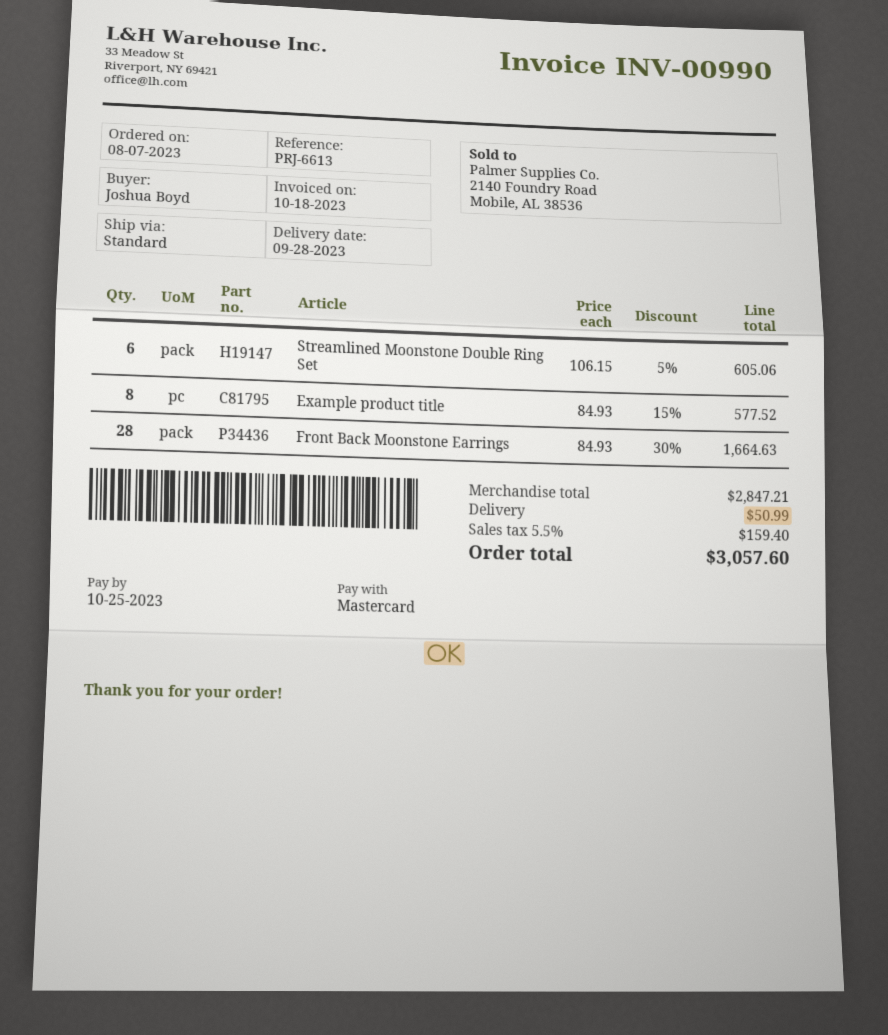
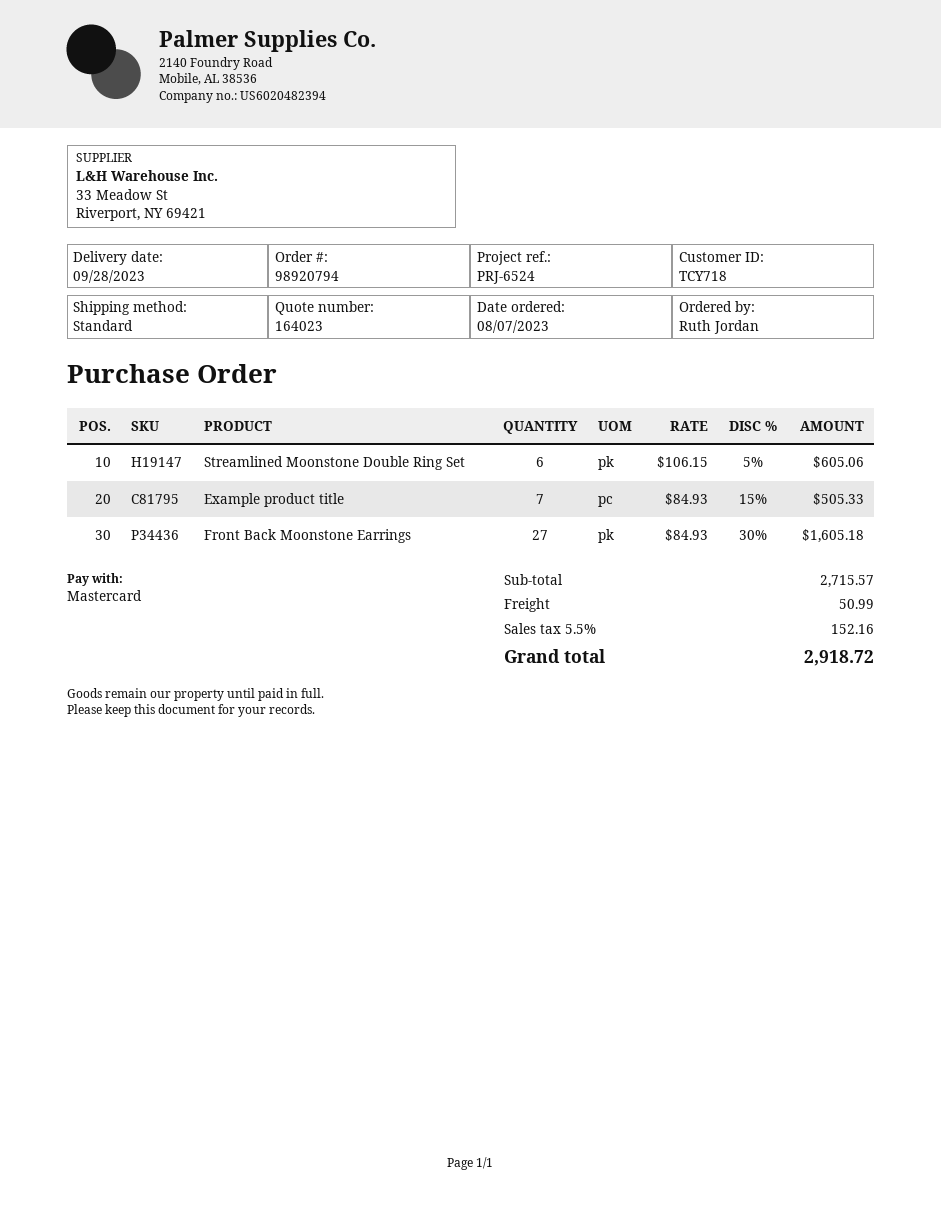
reference: PRJ-6613 -> PRJ-6524
ordered by: Joshua Boyd -> Ruth Jordan
Example product title: 8 x 84.93 - 15% = 577.52 -> 7 x 84.93 - 15% = 505.33
Front Back Moonstone Earrings: 28 x 84.93 - 30% = 1664.63 -> 27 x 84.93 - 30% = 1605.18
subtotal: 2847.21 -> 2715.57
tax: 5.5% = 159.40 -> 5.5% = 152.16
total: 3057.60 -> 2918.72

